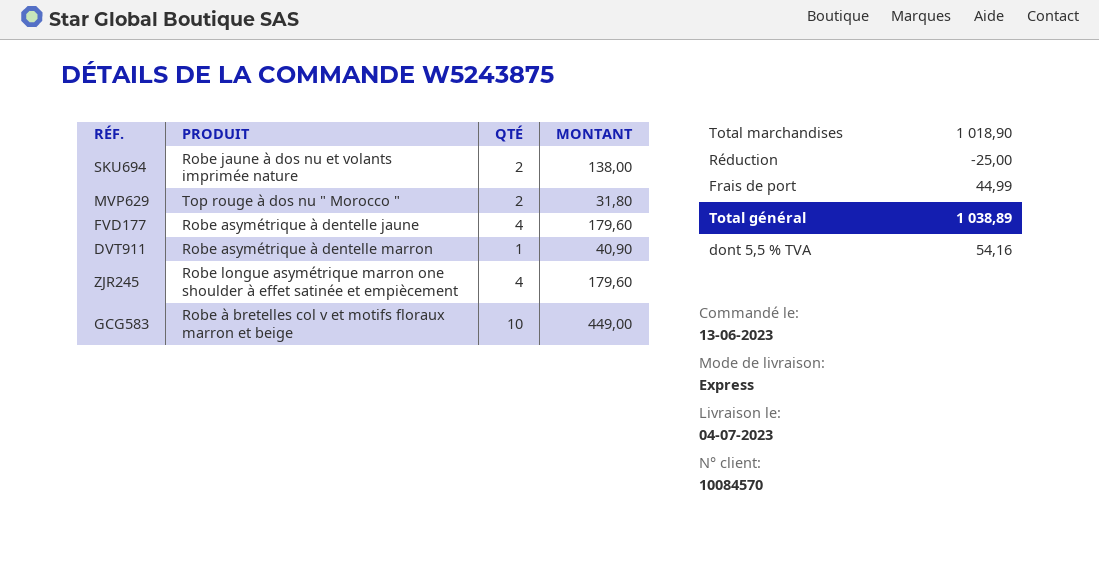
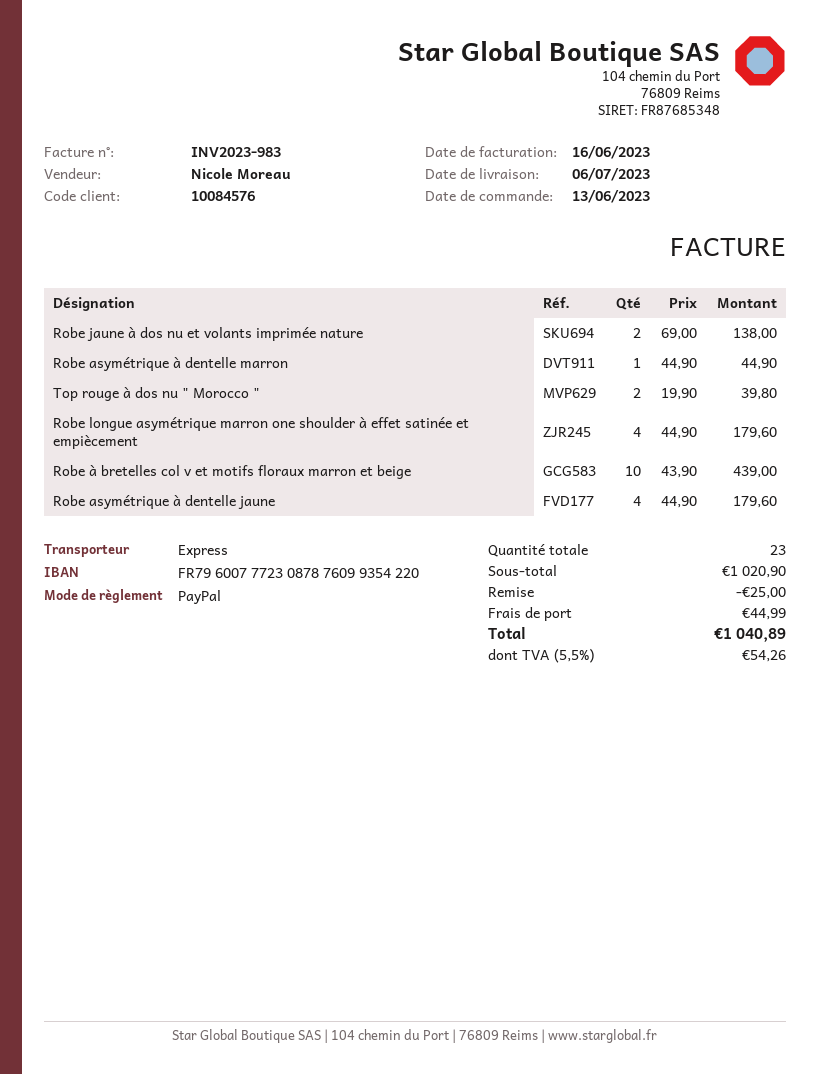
delivery date: 2023-07-04 -> 2023-07-06
customer number: 10084570 -> 10084576
Top rouge à dos nu " Morocco ": 2 for 31.80 -> 2 for 39.80
Robe asymétrique à dentelle marron: 1 for 40.90 -> 1 for 44.90
Robe à bretelles col v et motifs floraux marron et beige: 10 for 449.00 -> 10 for 439.00
subtotal: 1018.90 -> 1020.90
tax: 5.5% = 54.16 -> 5.5% = 54.26
total: 1038.89 -> 1040.89

